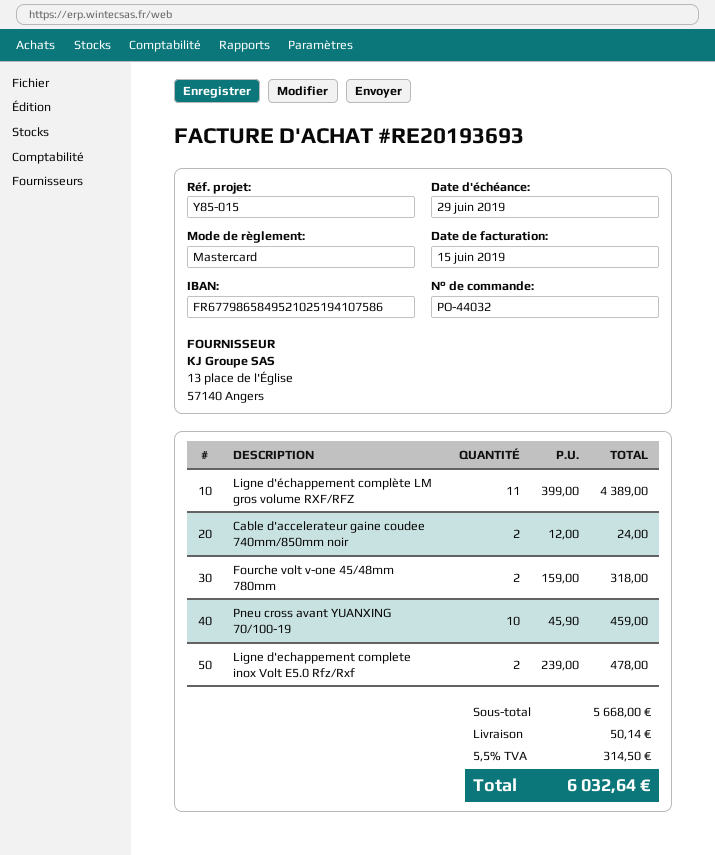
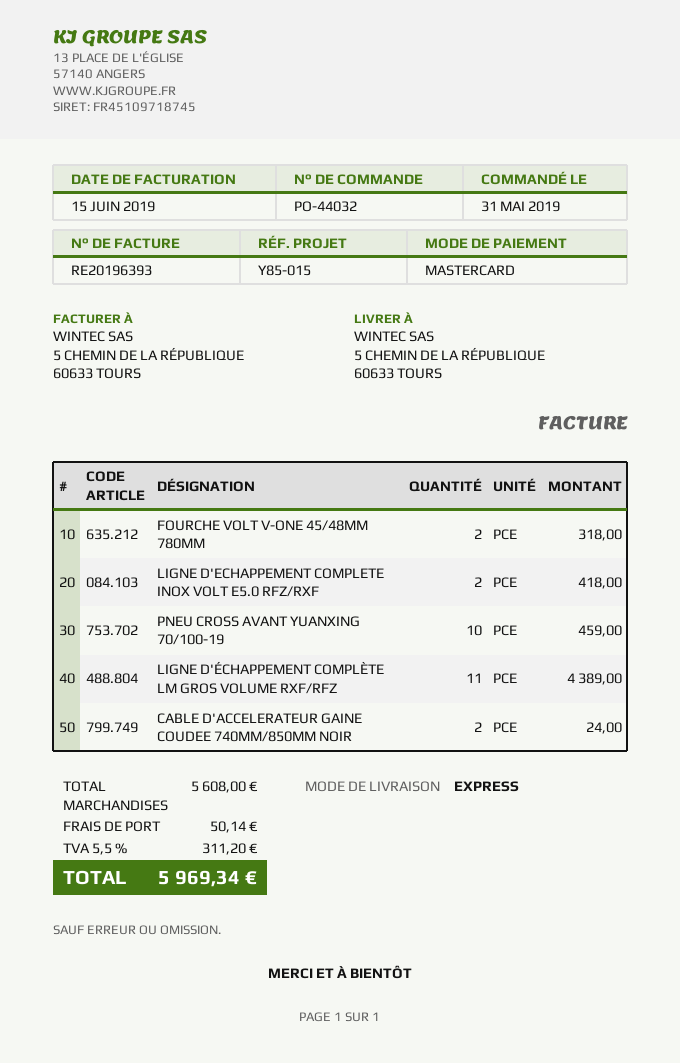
invoice number: RE20193693 -> RE20196393
Ligne d'echappement complete inox Volt E5.0 Rfz/Rxf: 2 for 478.00 -> 2 for 418.00
subtotal: 5668.00 -> 5608.00
tax: 5.5% = 314.50 -> 5.5% = 311.20
total: 6032.64 -> 5969.34

